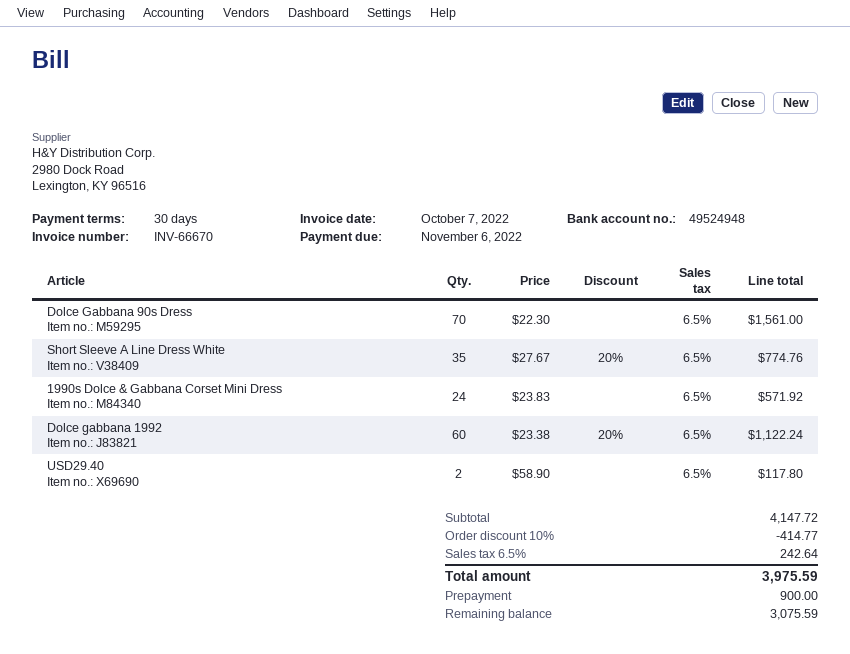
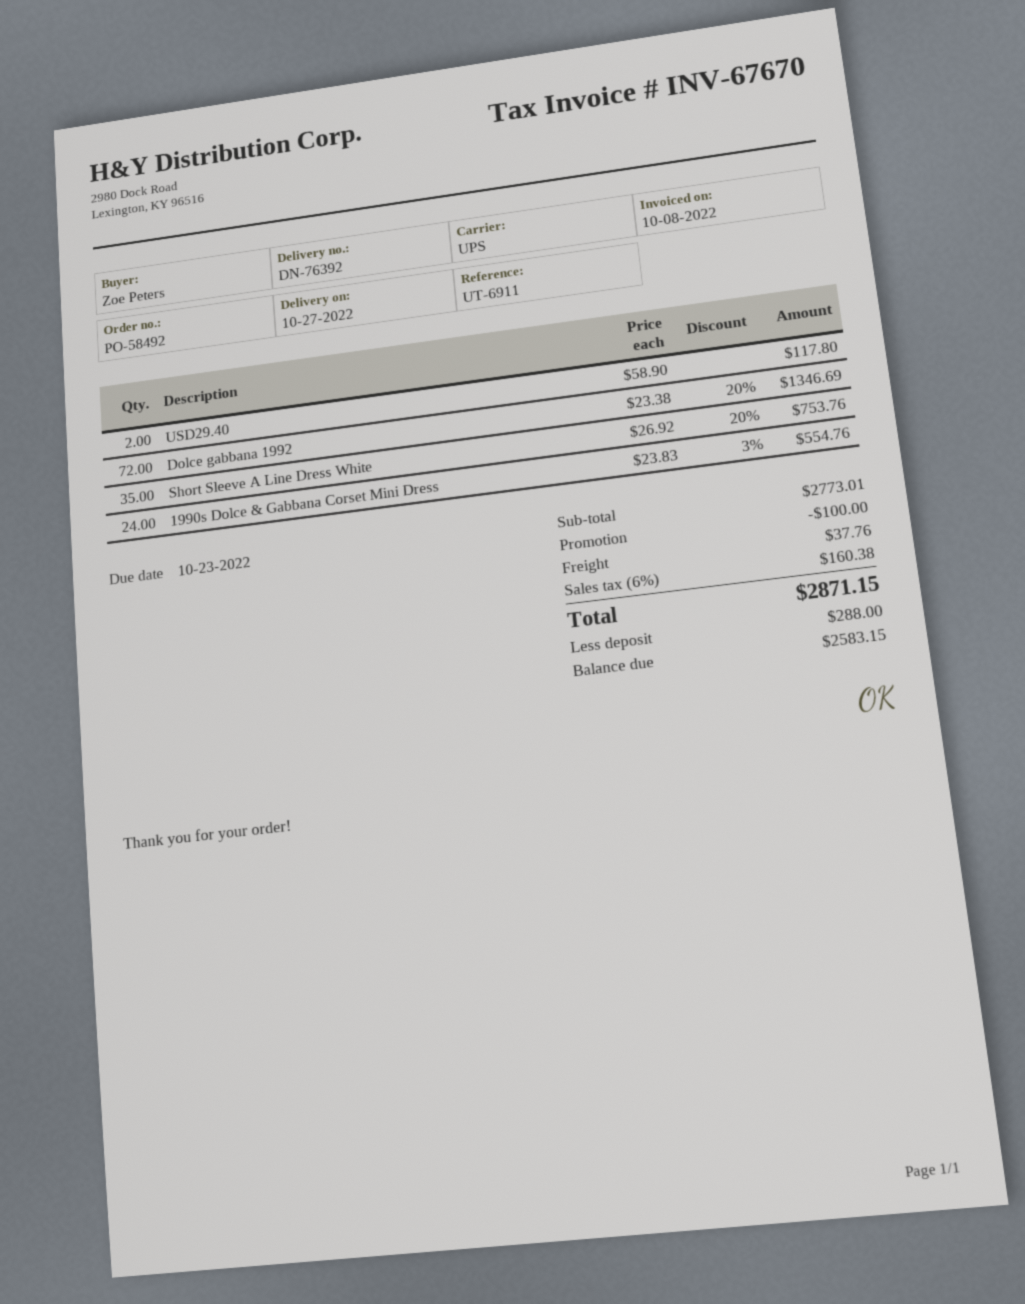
invoice number: INV-66670 -> INV-67670
invoice date: 2022-10-07 -> 2022-10-08
due date: 2022-11-06 -> 2022-10-23
Dolce Gabbana 90s Dress: 70 x 22.30 = 1561.00 -> none
Short Sleeve A Line Dress White: 35 x 27.67 - 20% = 774.76 -> 35 x 26.92 - 20% = 753.76
1990s Dolce & Gabbana Corset Mini Dress: 24 x 23.83 = 571.92 -> 24 x 23.83 - 3% = 554.76
Dolce gabbana 1992: 60 x 23.38 - 20% = 1122.24 -> 72 x 23.38 - 20% = 1346.69
subtotal: 4147.72 -> 2773.01
discount: 414.77 -> 100.00
shipping: none -> 37.76
tax: 6.5% = 242.64 -> 6% = 160.38
total: 3975.59 -> 2871.15
deposit: 900.00 -> 288.00
balance: 3075.59 -> 2583.15

